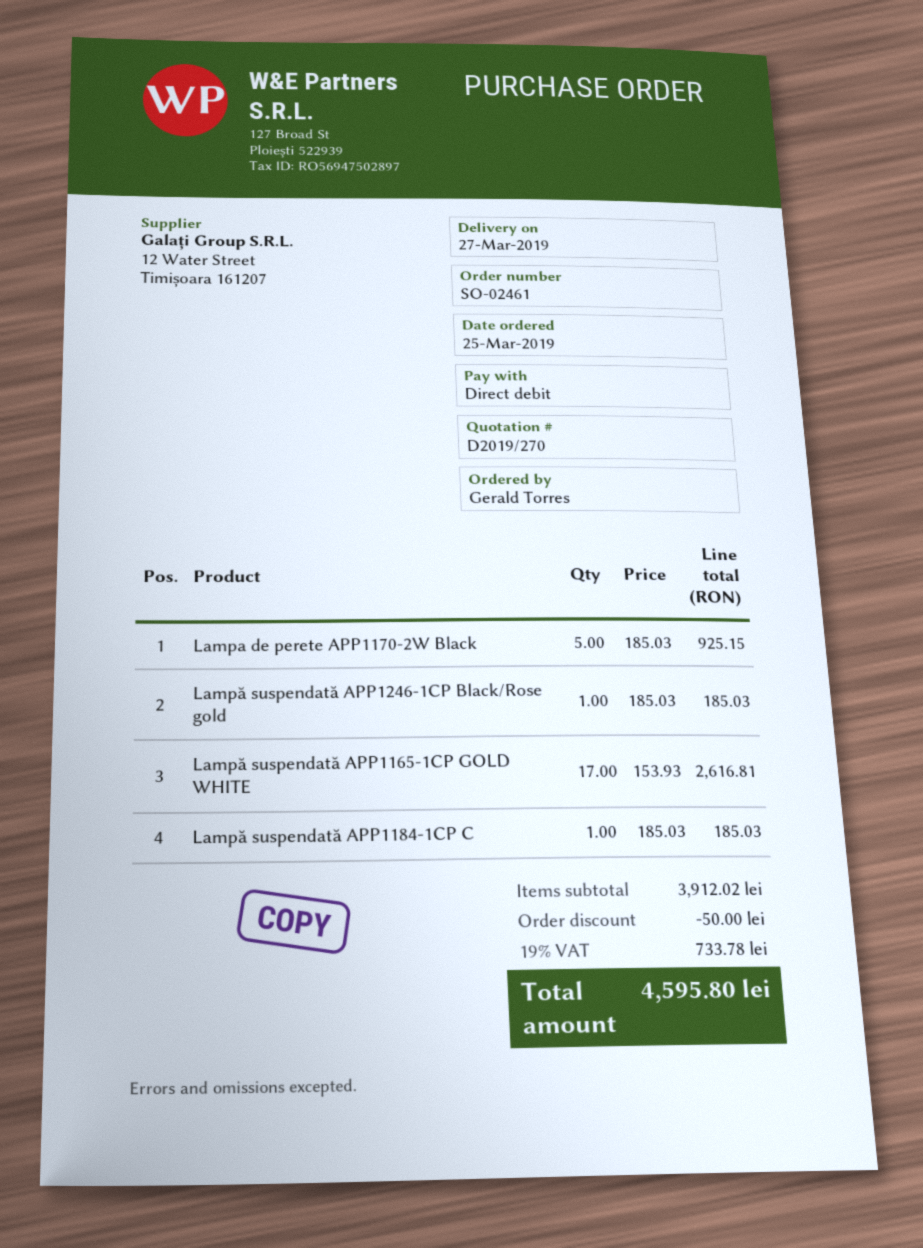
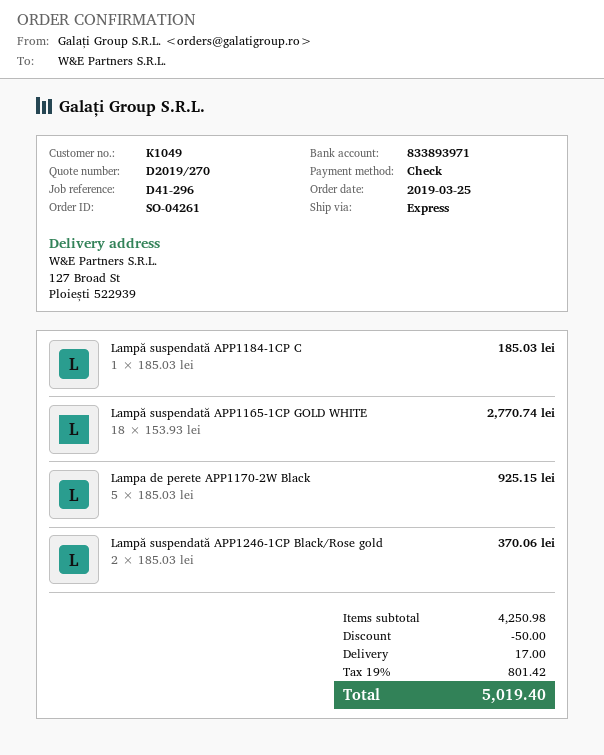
order number: SO-02461 -> SO-04261
payment method: direct debit -> cheque
Lampă suspendată APP1246-1CP Black/Rose gold: 1 x 185.03 = 185.03 -> 2 x 185.03 = 370.06
Lampă suspendată APP1165-1CP GOLD WHITE: 17 x 153.93 = 2616.81 -> 18 x 153.93 = 2770.74
subtotal: 3912.02 -> 4250.98
shipping: none -> 17.00
tax: 19% = 733.78 -> 19% = 801.42
total: 4595.80 -> 5019.40

